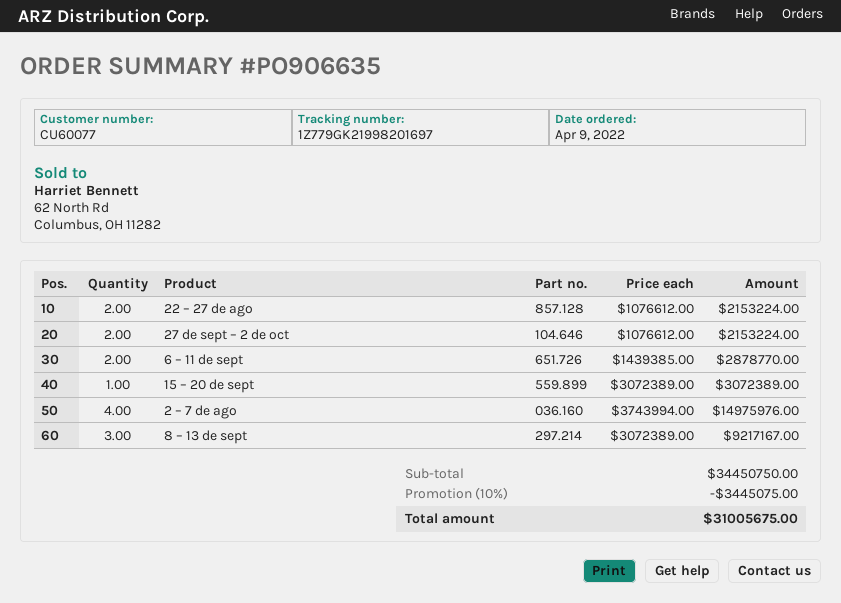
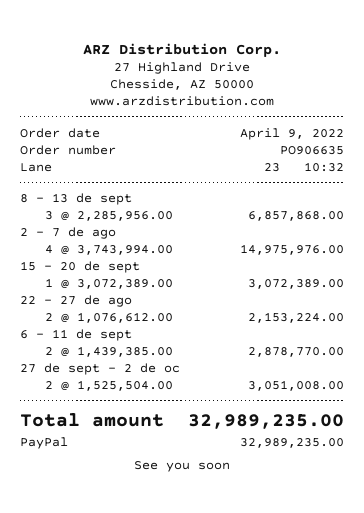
27 de sept – 2 de oct: 2 x 1076612.00 = 2153224.00 -> 2 x 1525504.00 = 3051008.00
8 – 13 de sept: 3 x 3072389.00 = 9217167.00 -> 3 x 2285956.00 = 6857868.00
discount: 10% = 3445075.00 -> none
total: 31005675.00 -> 32989235.00

